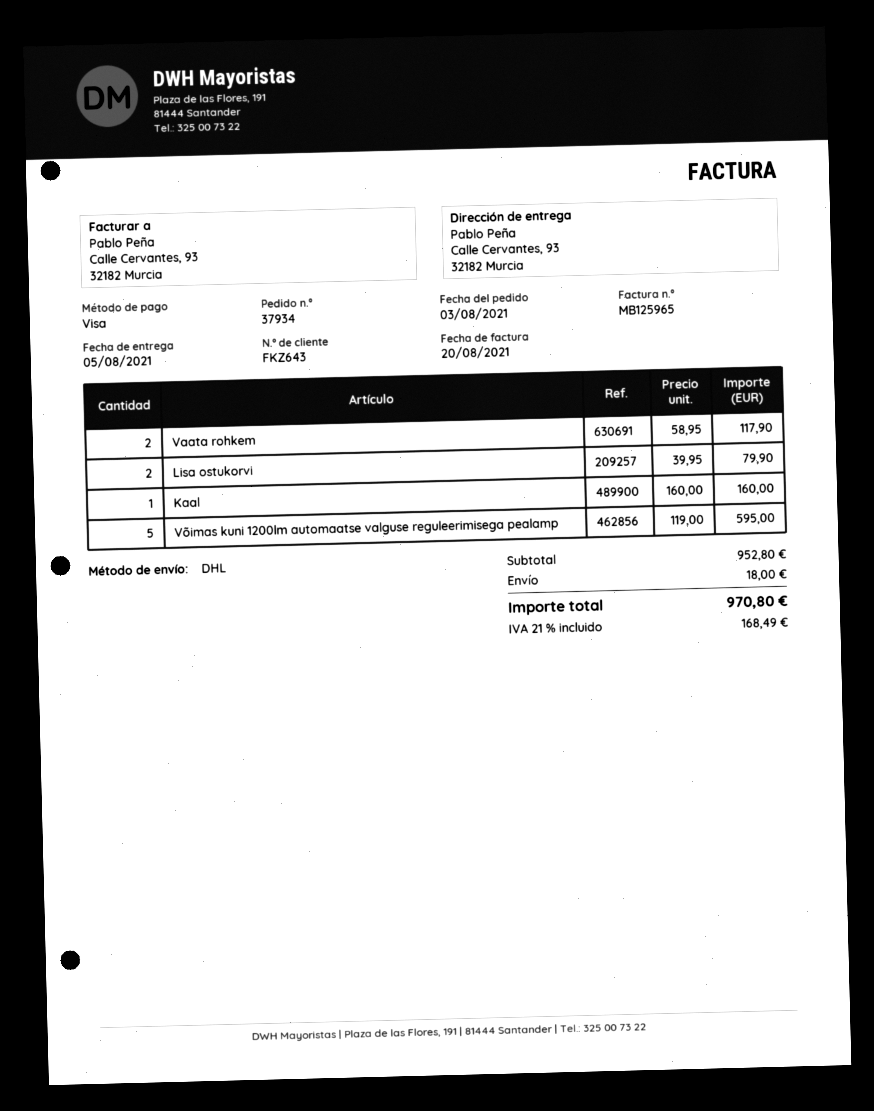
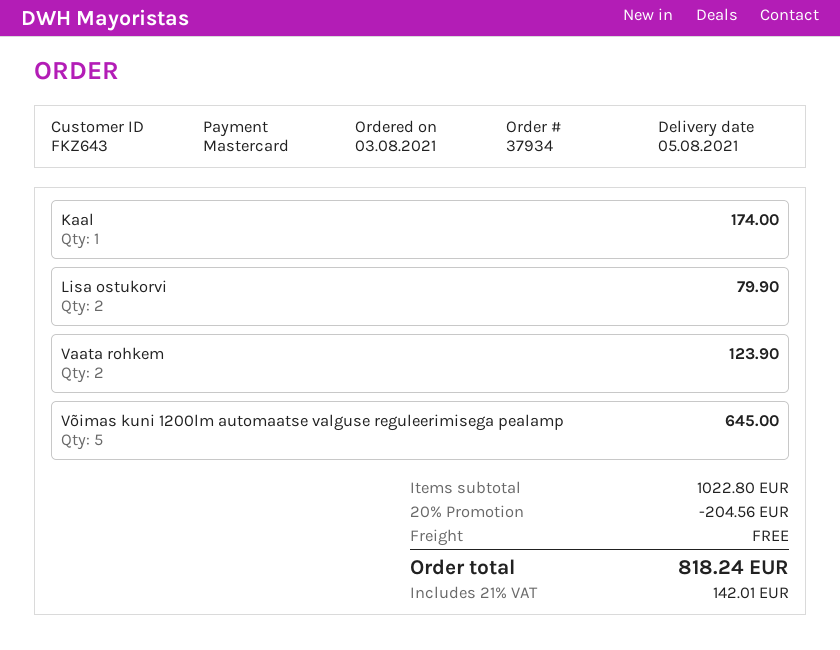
payment method: Visa -> Mastercard
Vaata rohkem: 2 for 117.90 -> 2 for 123.90
Kaal: 1 for 160.00 -> 1 for 174.00
Võimas kuni 1200lm automaatse valguse reguleerimisega pealamp: 5 for 595.00 -> 5 for 645.00
subtotal: 952.80 -> 1022.80
discount: none -> 20% = 204.56
shipping: 18.00 -> 0.00
tax: 21% = 168.49 -> 21% = 142.01
total: 970.80 -> 818.24

